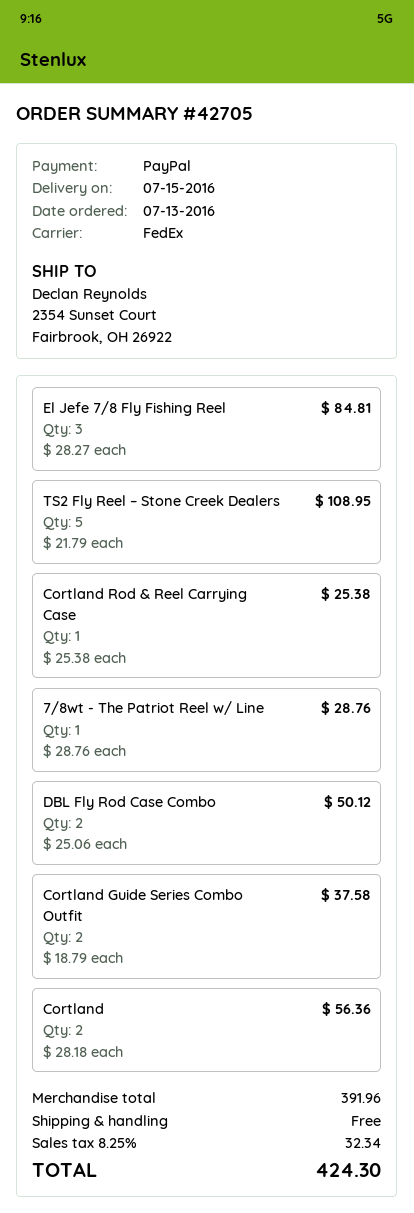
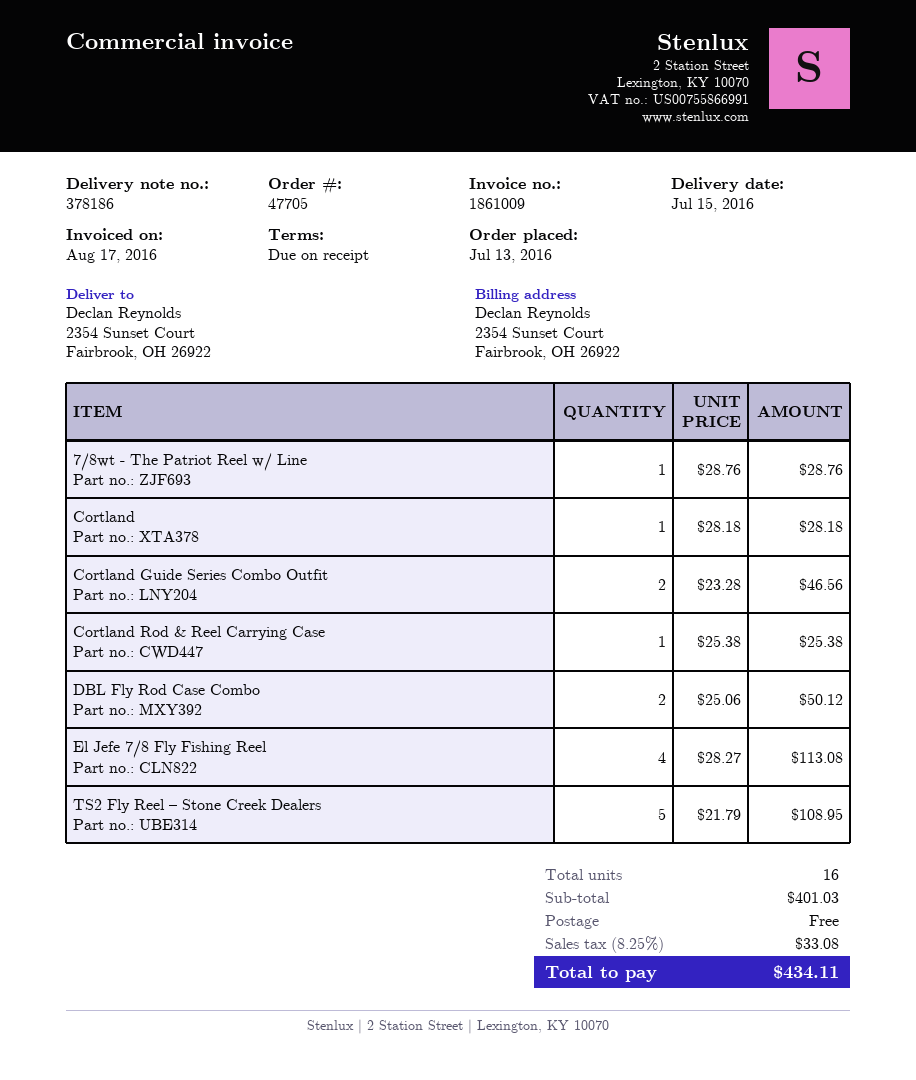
order number: 42705 -> 47705
El Jefe 7/8 Fly Fishing Reel: 3 x 28.27 = 84.81 -> 4 x 28.27 = 113.08
Cortland Guide Series Combo Outfit: 2 x 18.79 = 37.58 -> 2 x 23.28 = 46.56
Cortland: 2 x 28.18 = 56.36 -> 1 x 28.18 = 28.18
subtotal: 391.96 -> 401.03
tax: 8.25% = 32.34 -> 8.25% = 33.08
total: 424.30 -> 434.11

